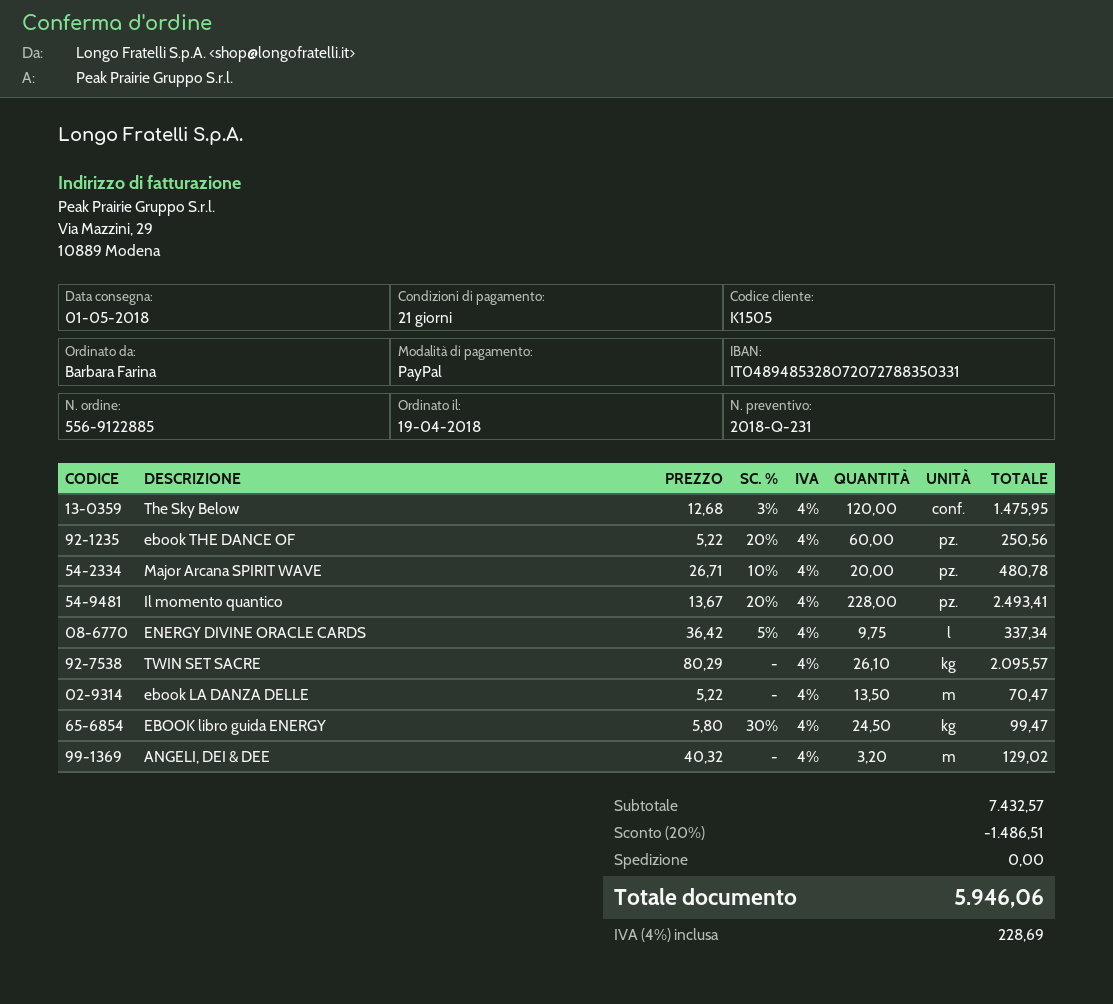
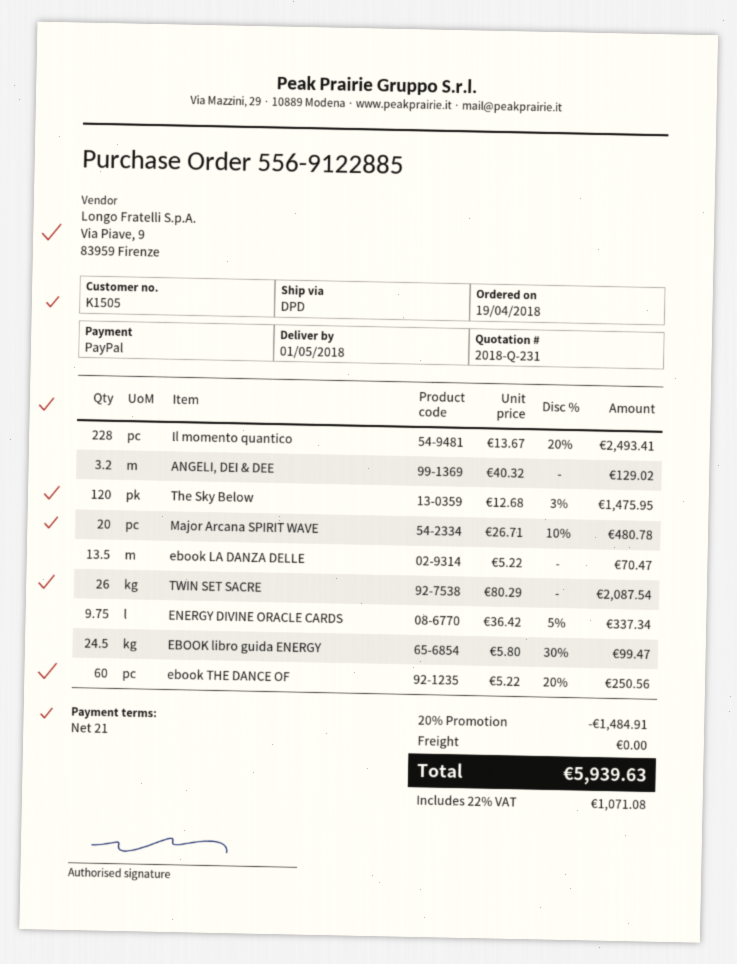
TWIN SET SACRE: 26.1 x 80.29 = 2095.57 -> 26 x 80.29 = 2087.54
discount: 20% = 1486.51 -> 20% = 1484.91
tax: 4% = 228.69 -> 22% = 1071.08
total: 5946.06 -> 5939.63

